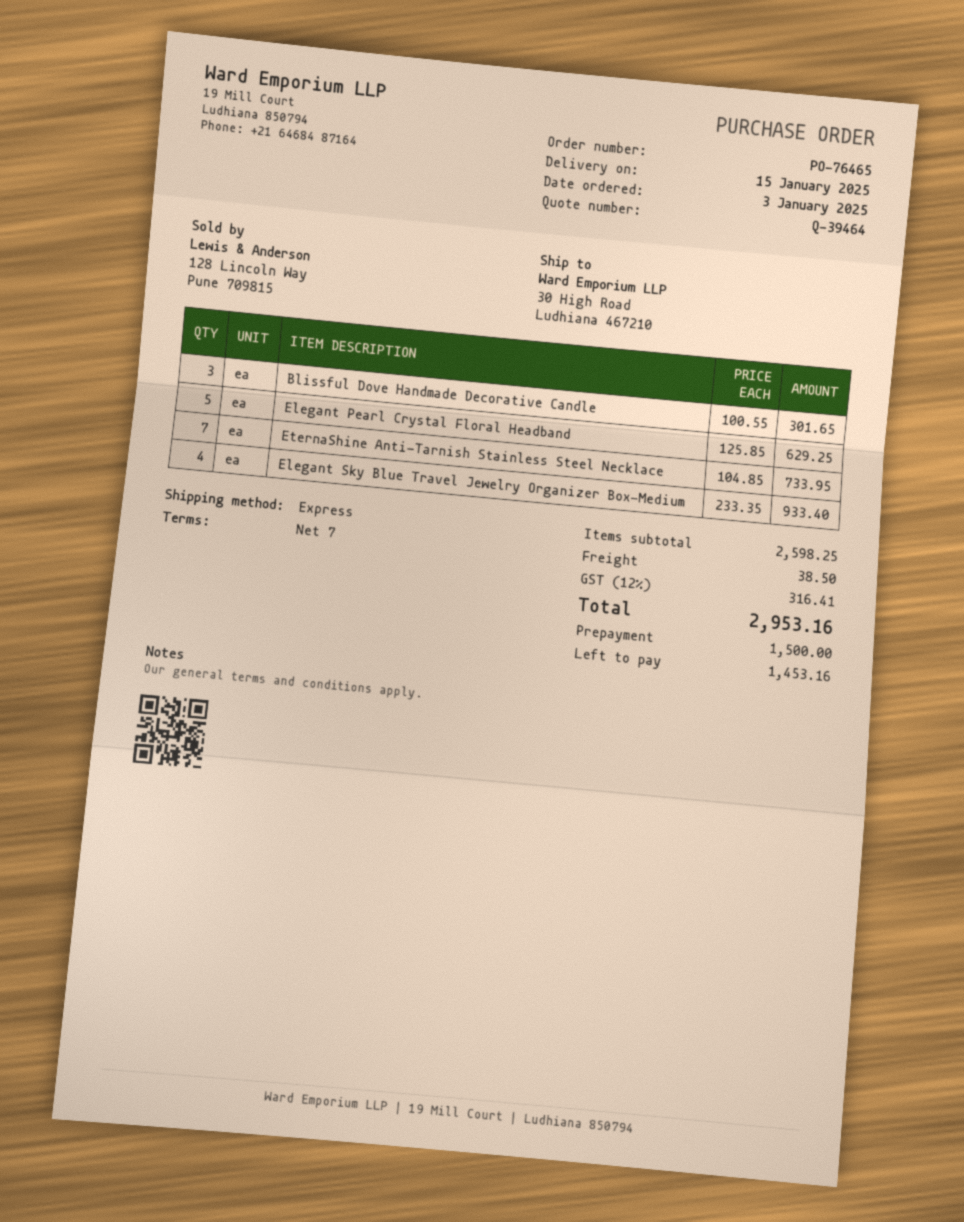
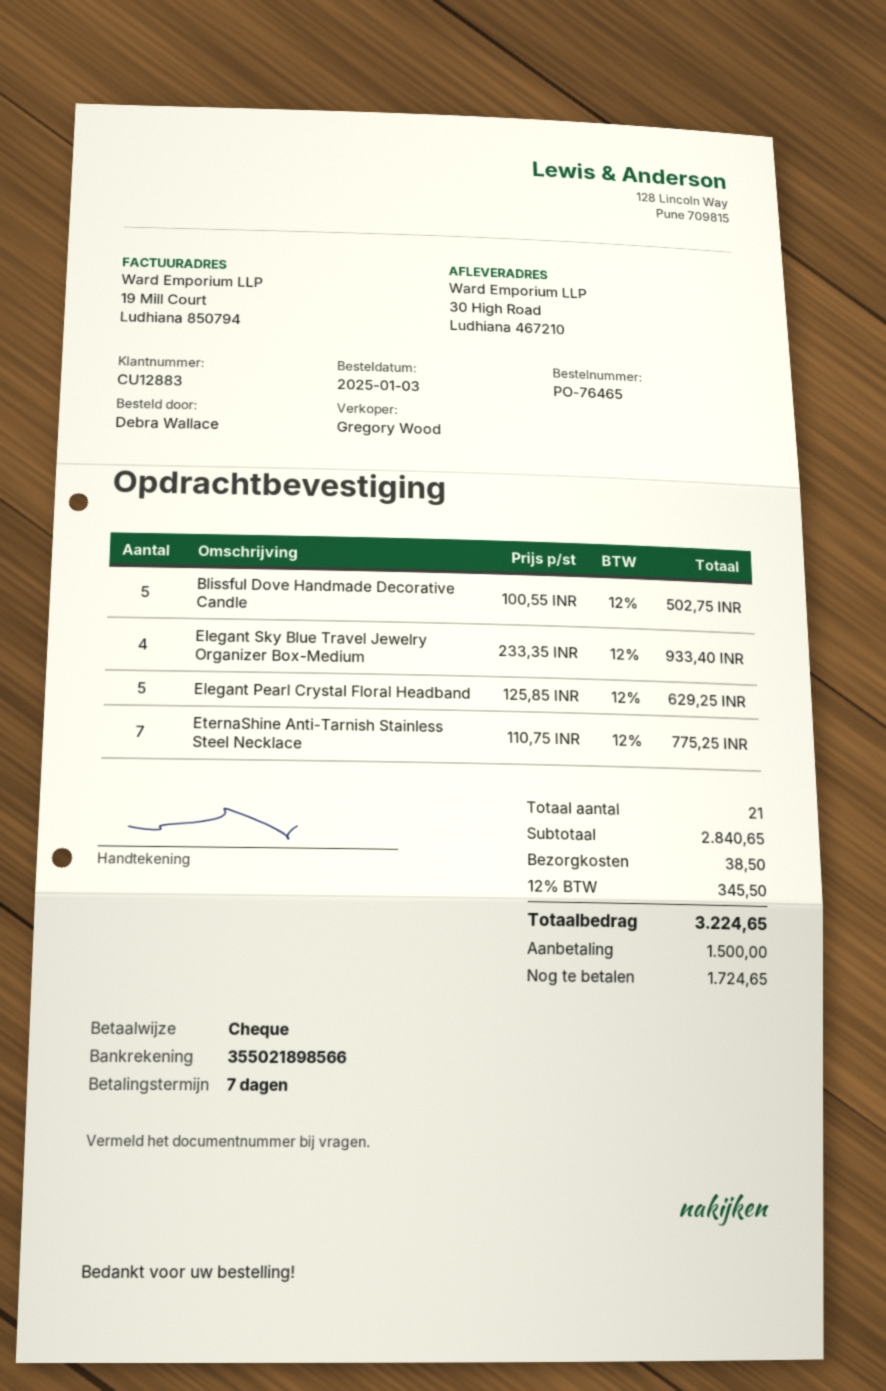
Blissful Dove Handmade Decorative Candle: 3 x 100.55 = 301.65 -> 5 x 100.55 = 502.75
EternaShine Anti-Tarnish Stainless Steel Necklace: 7 x 104.85 = 733.95 -> 7 x 110.75 = 775.25
subtotal: 2598.25 -> 2840.65
tax: 12% = 316.41 -> 12% = 345.50
total: 2953.16 -> 3224.65
balance: 1453.16 -> 1724.65

